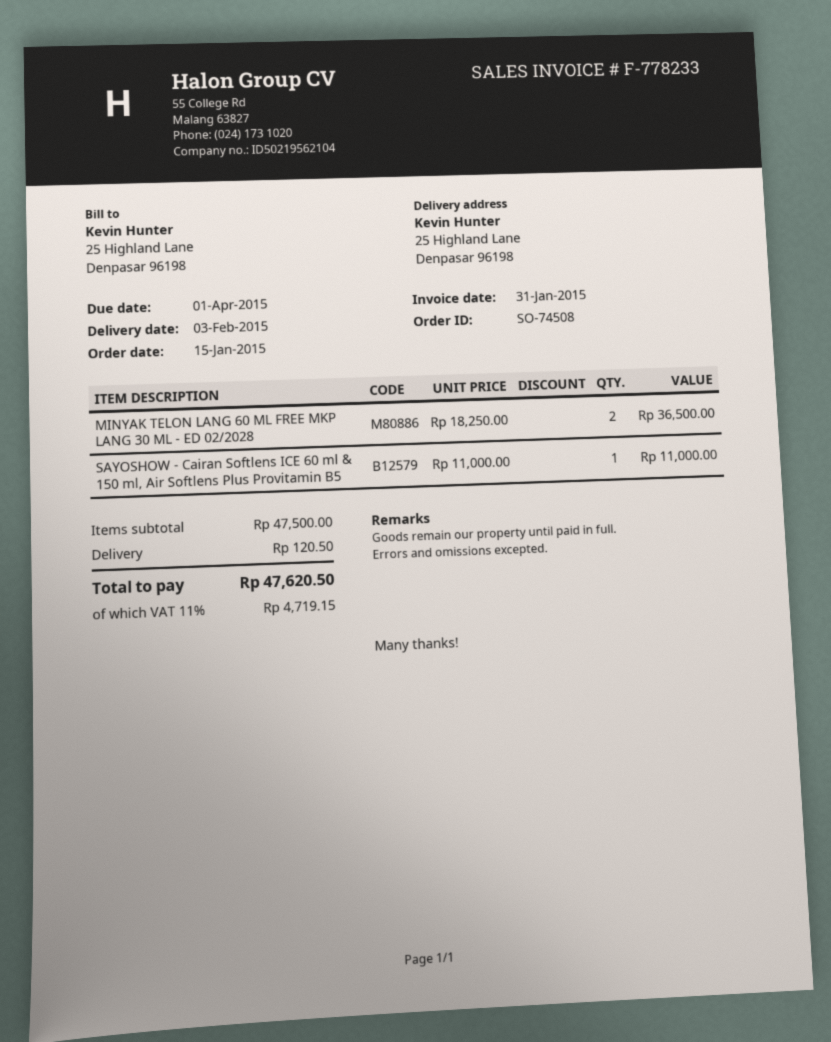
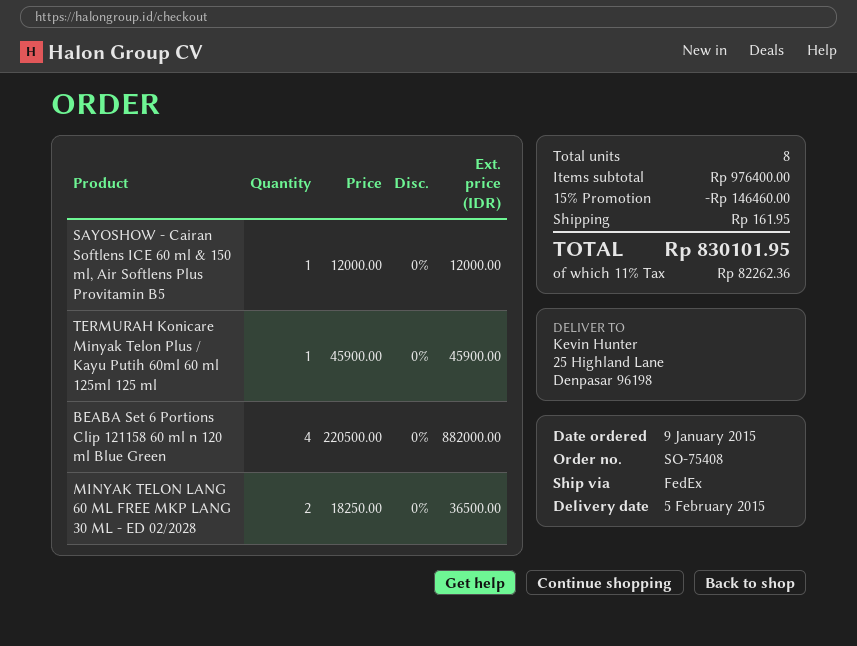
order number: SO-74508 -> SO-75408
order date: 2015-01-15 -> 2015-01-09
delivery date: 2015-02-03 -> 2015-02-05
SAYOSHOW - Cairan Softlens ICE 60 ml & 150 ml, Air Softlens Plus Provitamin B5: 1 x 11000.00 = 11000.00 -> 1 x 12000.00 = 12000.00
TERMURAH Konicare Minyak Telon Plus / Kayu Putih 60ml 60 ml 125ml 125 ml: none -> 1 x 45900.00 = 45900.00
BEABA Set 6 Portions Clip 121158 60 ml n 120 ml Blue Green: none -> 4 x 220500.00 = 882000.00
subtotal: 47500.00 -> 976400.00
discount: none -> 15% = 146460.00
shipping: 120.50 -> 161.95
tax: 11% = 4719.15 -> 11% = 82262.36
total: 47620.50 -> 830101.95

